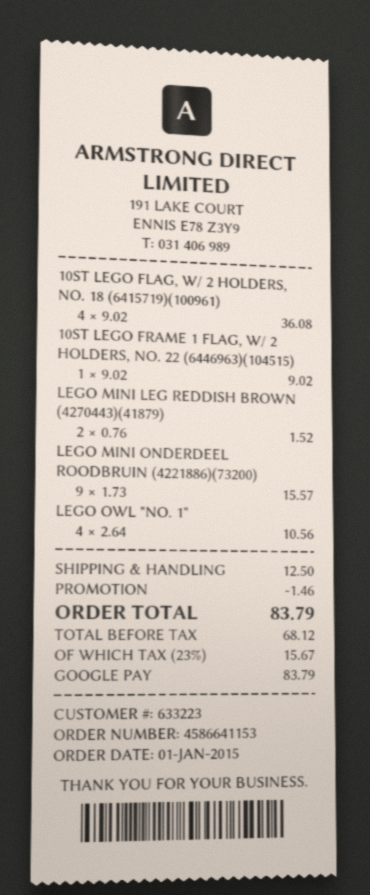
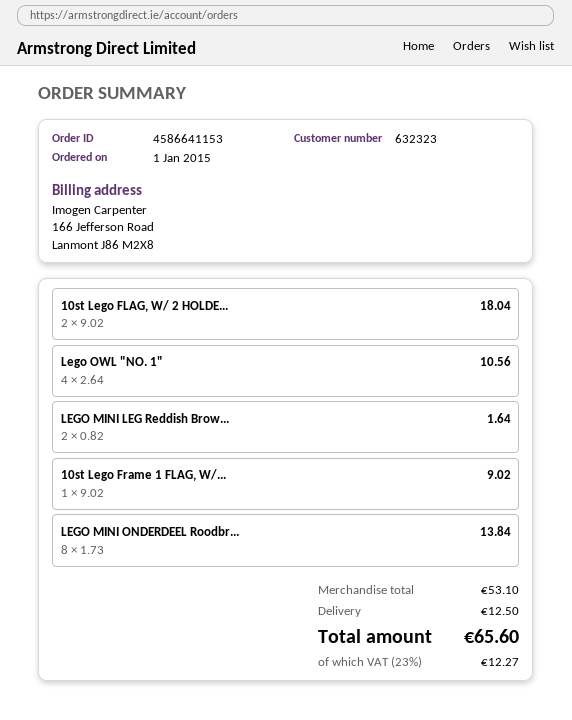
customer number: 633223 -> 632323
10ST LEGO FLAG, W/ 2 HOLDERS, NO. 18 (6415719)(100961): 4 x 9.02 = 36.08 -> 2 x 9.02 = 18.04
LEGO MINI LEG REDDISH BROWN (4270443)(41879): 2 x 0.76 = 1.52 -> 2 x 0.82 = 1.64
LEGO MINI ONDERDEEL ROODBRUIN (4221886)(73200): 9 x 1.73 = 15.57 -> 8 x 1.73 = 13.84
discount: 1.46 -> none
tax: 23% = 15.67 -> 23% = 12.27
total: 83.79 -> 65.60

